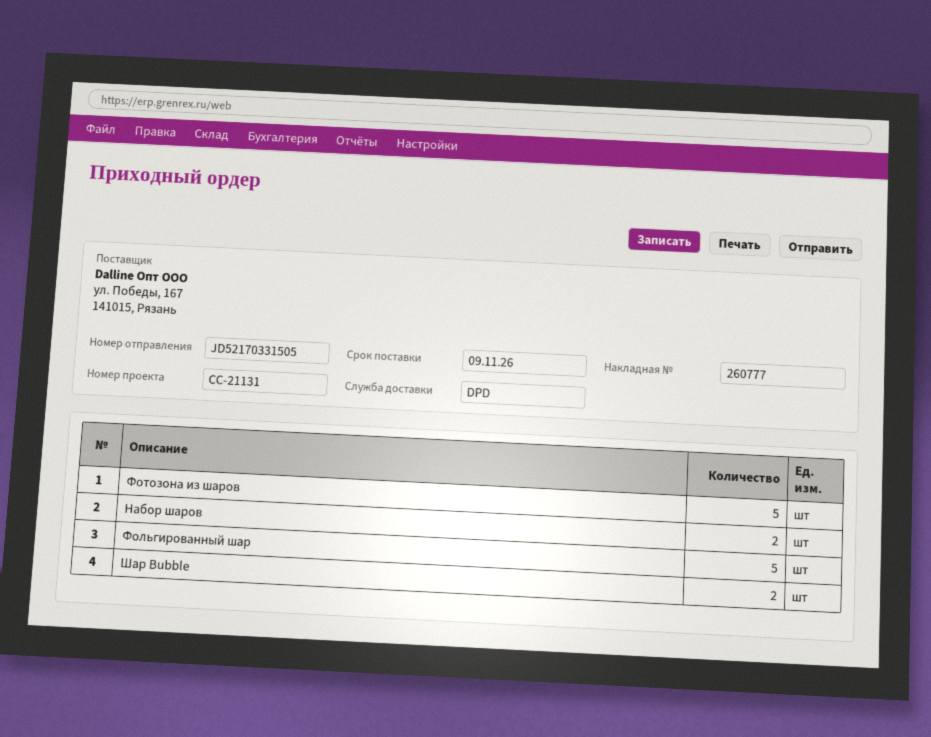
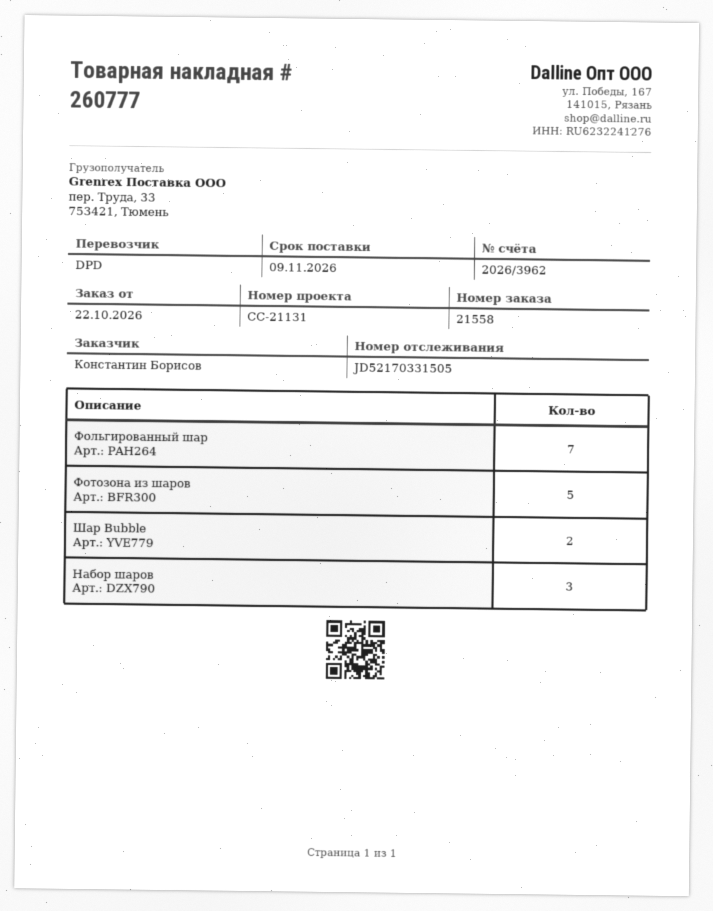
Набор шаров: 2 -> 3
Фольгированный шар: 5 -> 7

